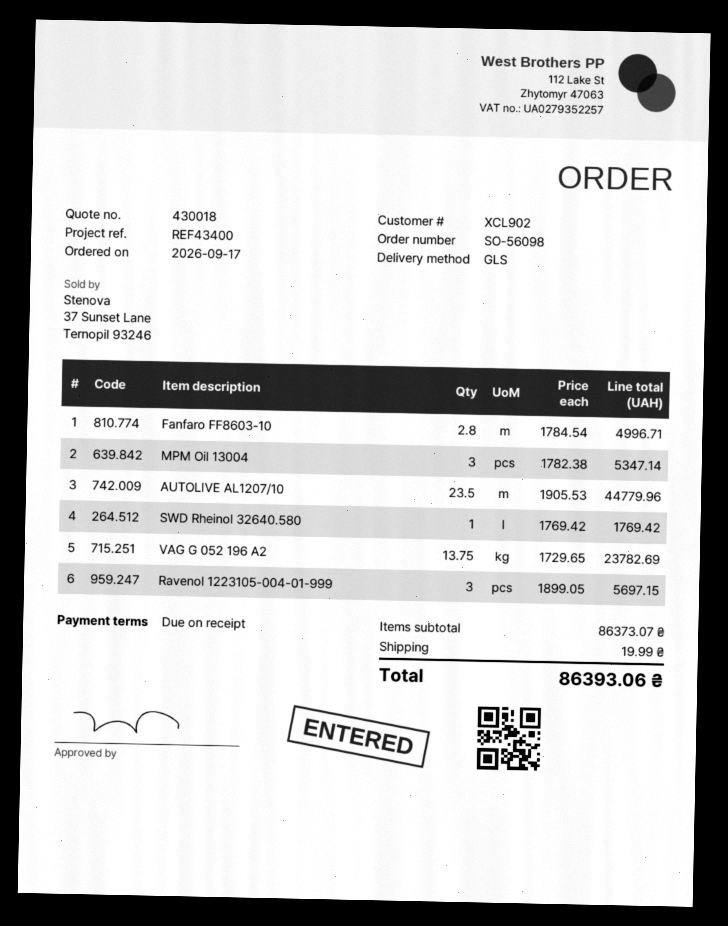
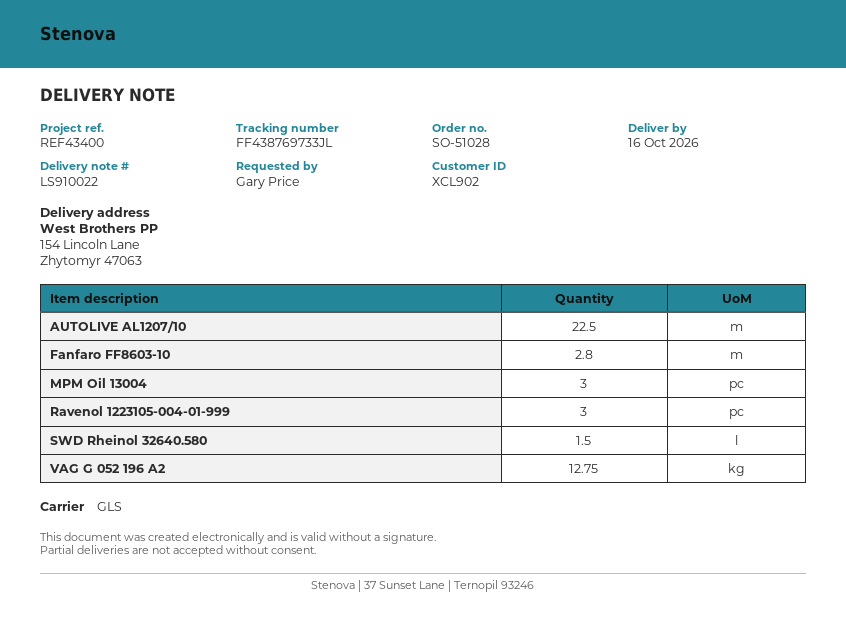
order number: SO-56098 -> SO-51028
AUTOLIVE AL1207/10: 23.5 -> 22.5
SWD Rheinol 32640.580: 1 -> 1.5
VAG G 052 196 A2: 13.75 -> 12.75

